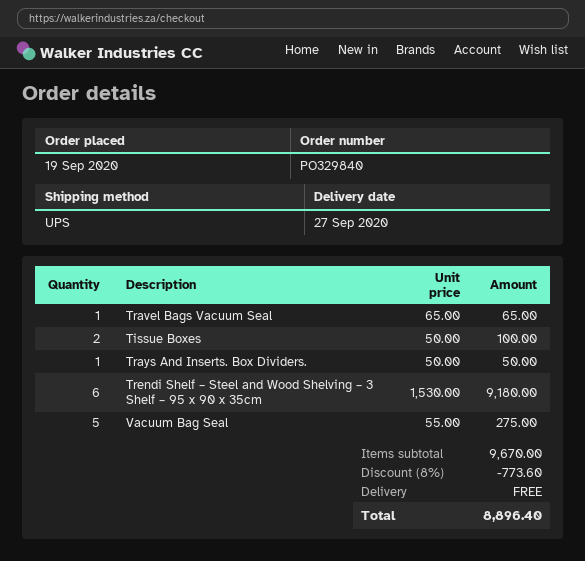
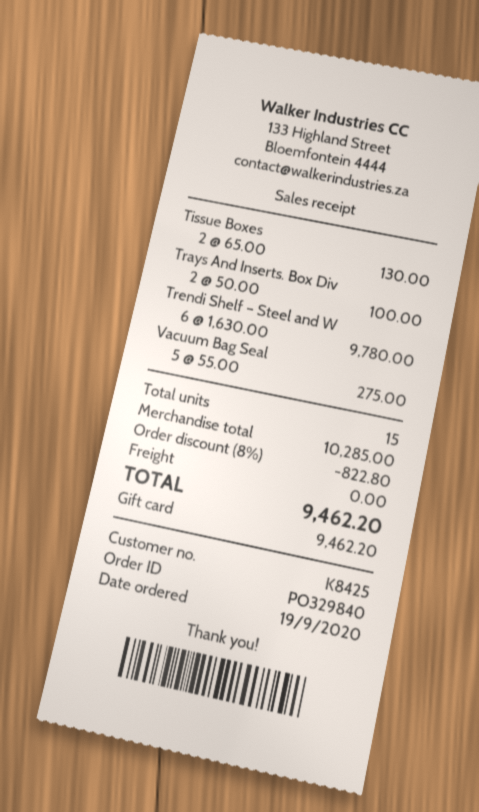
Travel Bags Vacuum Seal: 1 x 65.00 = 65.00 -> none
Tissue Boxes: 2 x 50.00 = 100.00 -> 2 x 65.00 = 130.00
Trays And Inserts. Box Dividers.: 1 x 50.00 = 50.00 -> 2 x 50.00 = 100.00
Trendi Shelf – Steel and Wood Shelving – 3 Shelf – 95 x 90 x 35cm: 6 x 1530.00 = 9180.00 -> 6 x 1630.00 = 9780.00
subtotal: 9670.00 -> 10285.00
discount: 8% = 773.60 -> 8% = 822.80
total: 8896.40 -> 9462.20

